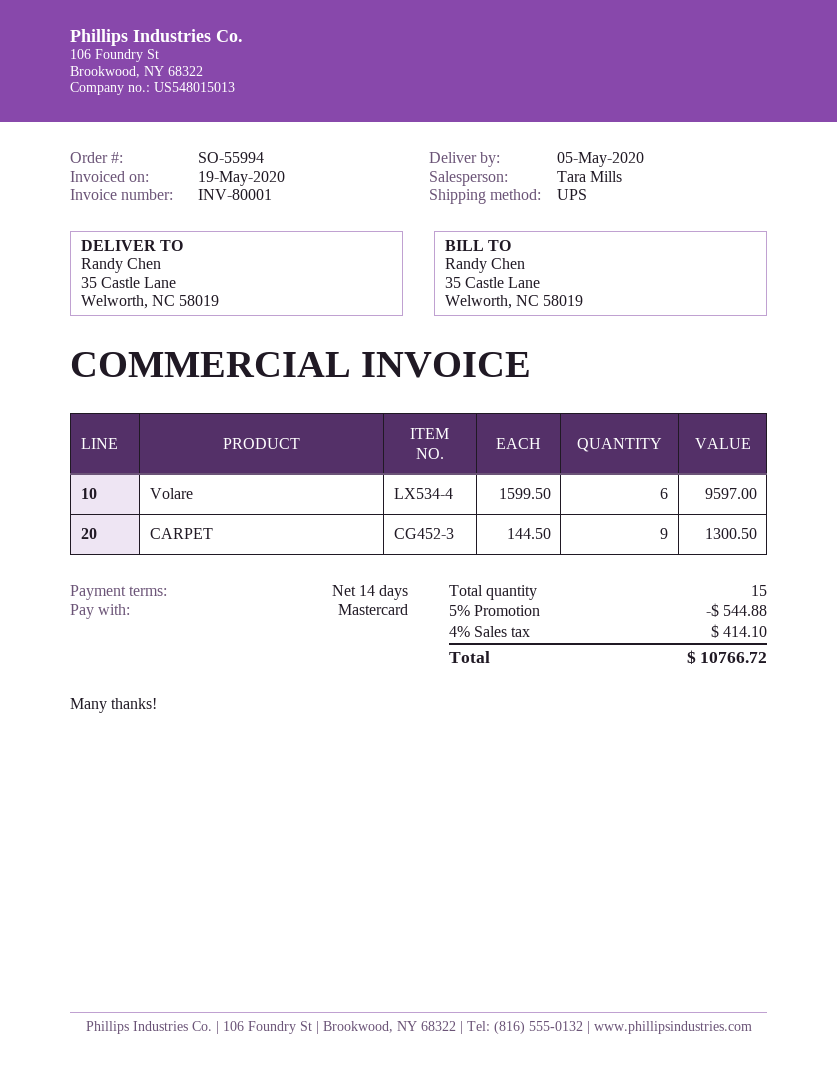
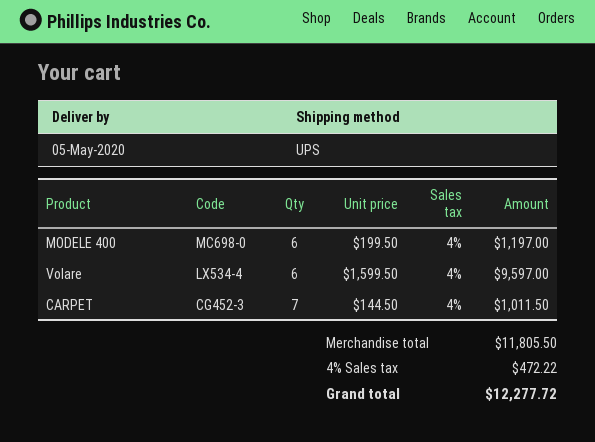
CARPET: 9 x 144.50 = 1300.50 -> 7 x 144.50 = 1011.50
MODELE 400: none -> 6 x 199.50 = 1197.00
discount: 5% = 544.88 -> none
tax: 4% = 414.10 -> 4% = 472.22
total: 10766.72 -> 12277.72

